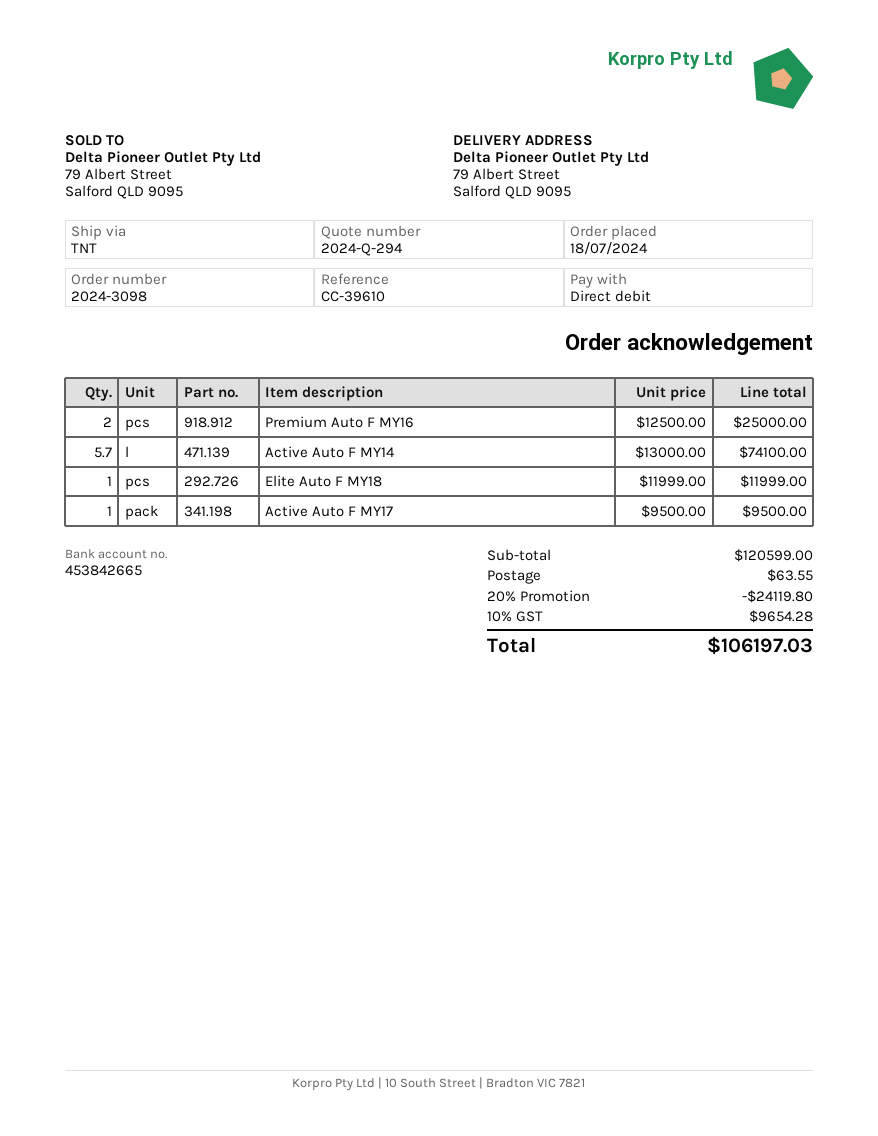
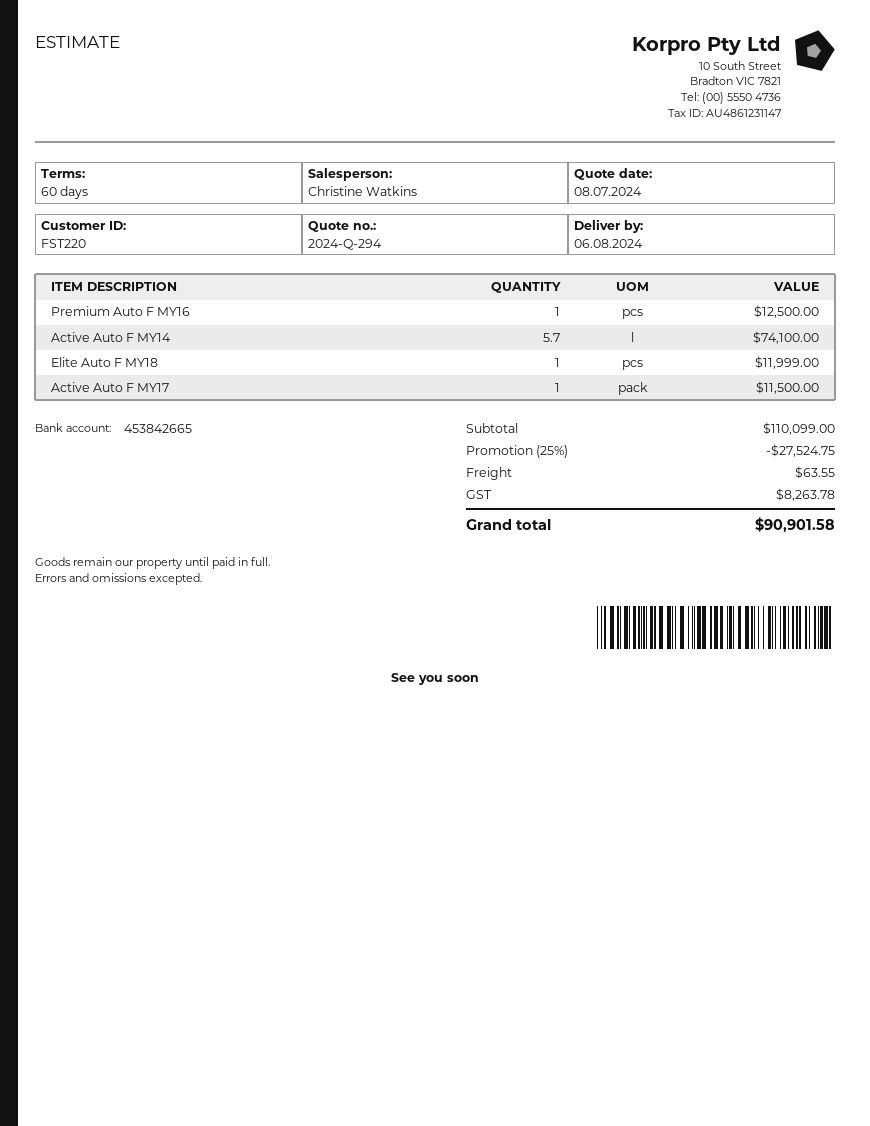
Premium Auto F MY16: 2 for 25000.00 -> 1 for 12500.00
Active Auto F MY17: 1 for 9500.00 -> 1 for 11500.00
subtotal: 120599.00 -> 110099.00
discount: 20% = 24119.80 -> 25% = 27524.75
tax: 9654.28 -> 8263.78
total: 106197.03 -> 90901.58

